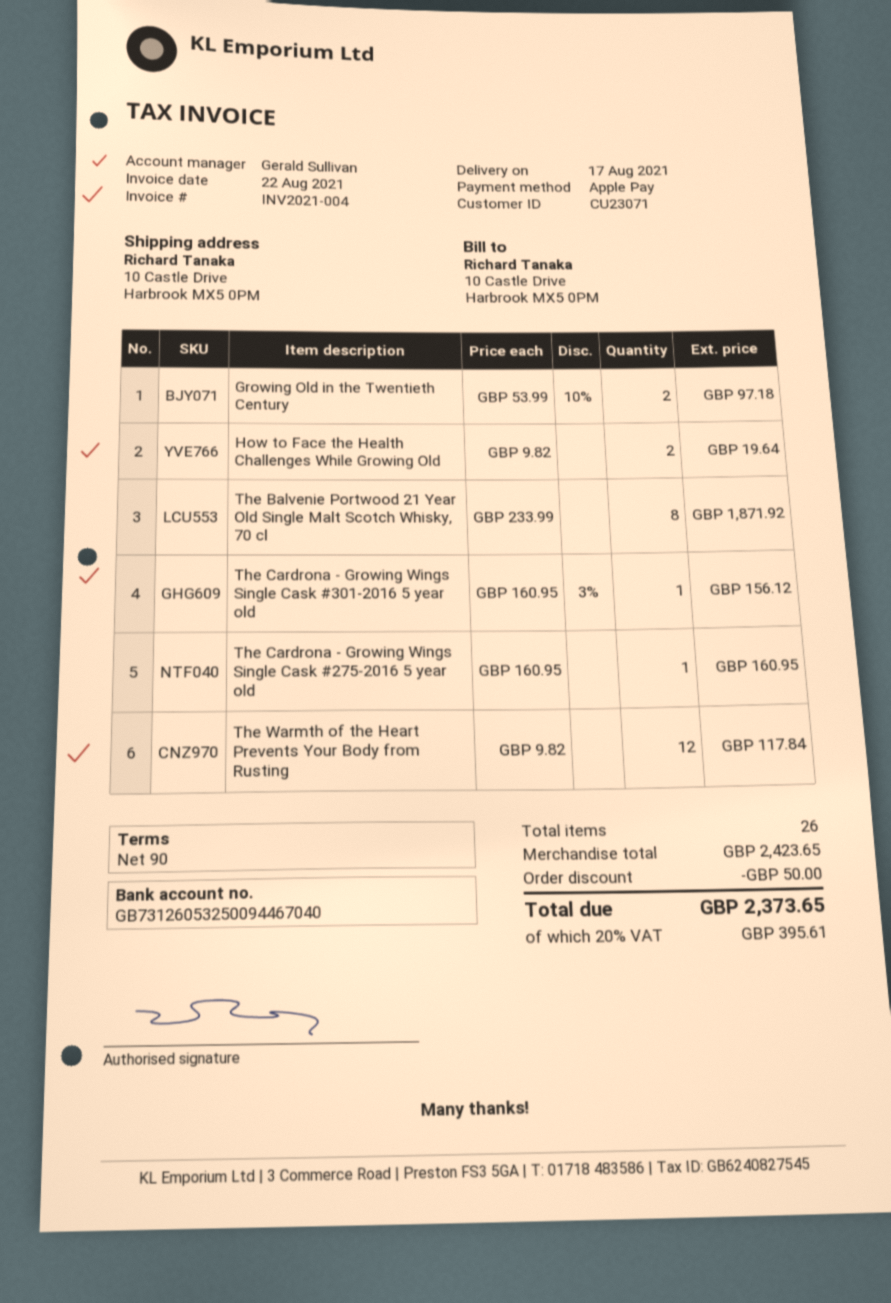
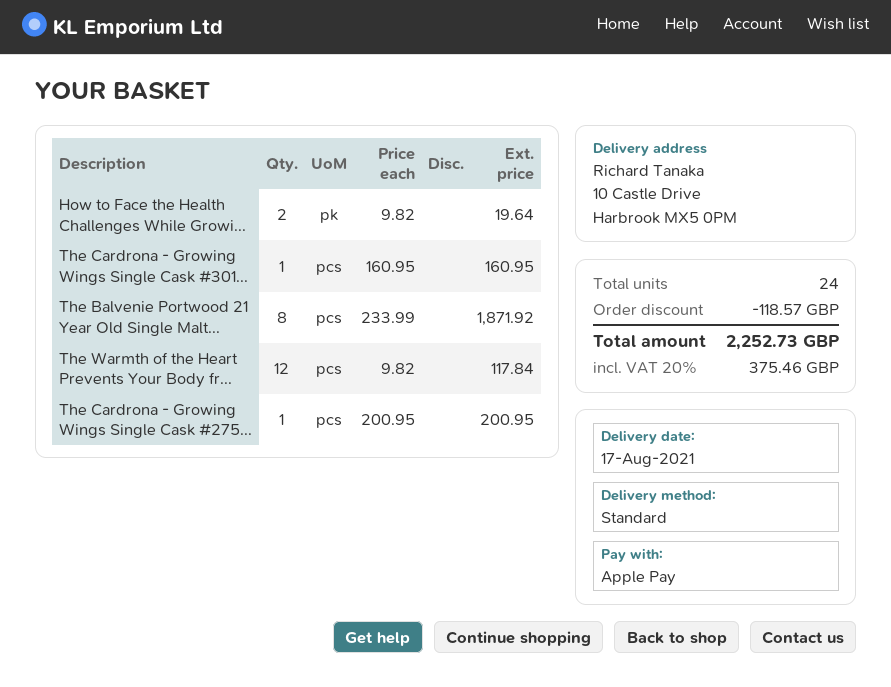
Growing Old in the Twentieth Century: 2 x 53.99 - 10% = 97.18 -> none
The Cardrona - Growing Wings Single Cask #301-2016 5 year old: 1 x 160.95 - 3% = 156.12 -> 1 x 160.95 = 160.95
The Cardrona - Growing Wings Single Cask #275-2016 5 year old: 1 x 160.95 = 160.95 -> 1 x 200.95 = 200.95
total quantity: 26 -> 24
discount: 50.00 -> 118.57
tax: 20% = 395.61 -> 20% = 375.46
total: 2373.65 -> 2252.73

